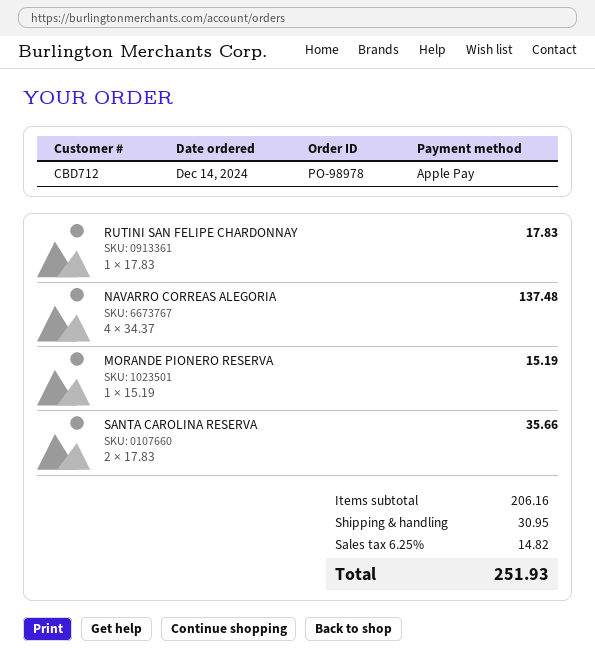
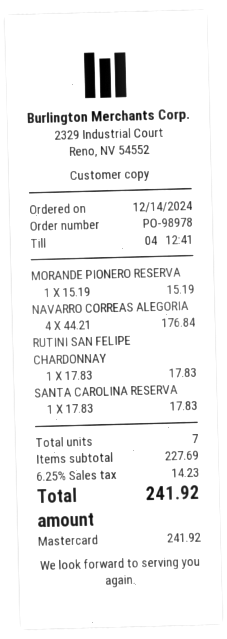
payment method: Apple Pay -> Mastercard
NAVARRO CORREAS ALEGORIA: 4 x 34.37 = 137.48 -> 4 x 44.21 = 176.84
SANTA CAROLINA RESERVA: 2 x 17.83 = 35.66 -> 1 x 17.83 = 17.83
subtotal: 206.16 -> 227.69
shipping: 30.95 -> none
tax: 6.25% = 14.82 -> 6.25% = 14.23
total: 251.93 -> 241.92

